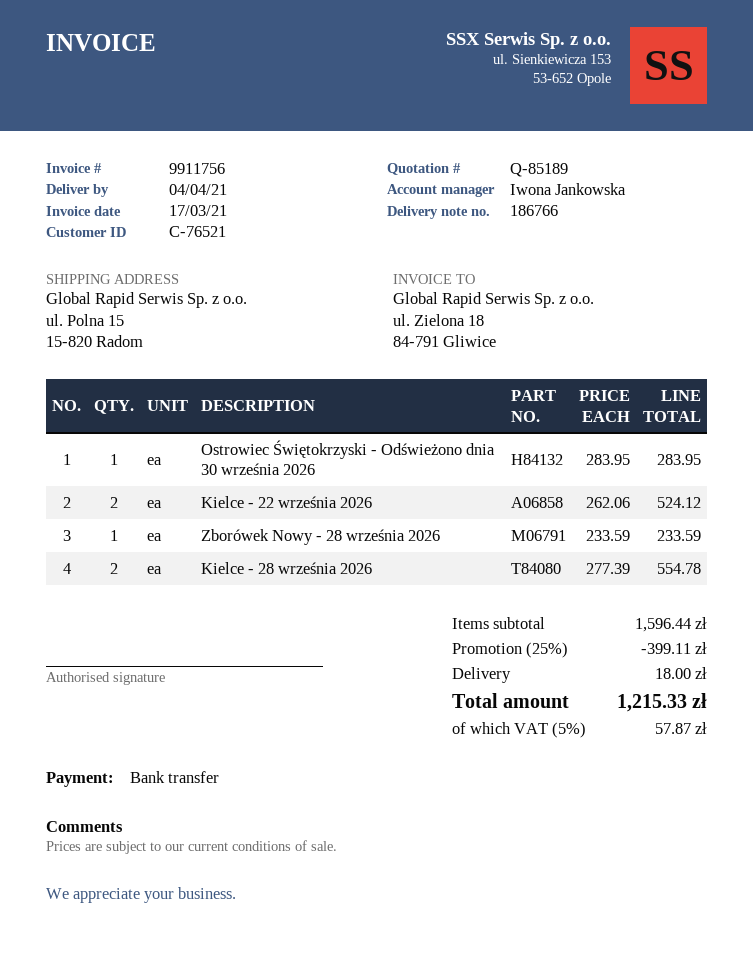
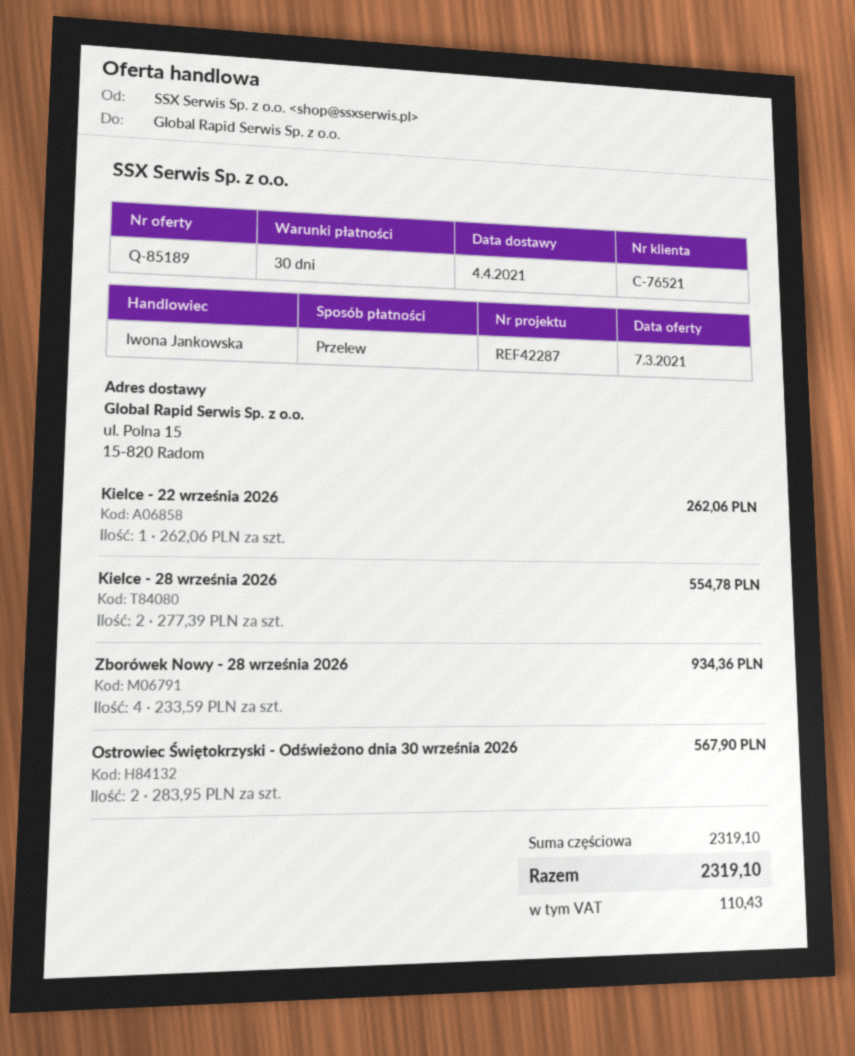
Ostrowiec Świętokrzyski - Odświeżono dnia 30 września 2026: 1 x 283.95 = 283.95 -> 2 x 283.95 = 567.90
Kielce - 22 września 2026: 2 x 262.06 = 524.12 -> 1 x 262.06 = 262.06
Zborówek Nowy - 28 września 2026: 1 x 233.59 = 233.59 -> 4 x 233.59 = 934.36
subtotal: 1596.44 -> 2319.10
discount: 25% = 399.11 -> none
shipping: 18.00 -> none
tax: 57.87 -> 110.43
total: 1215.33 -> 2319.10

